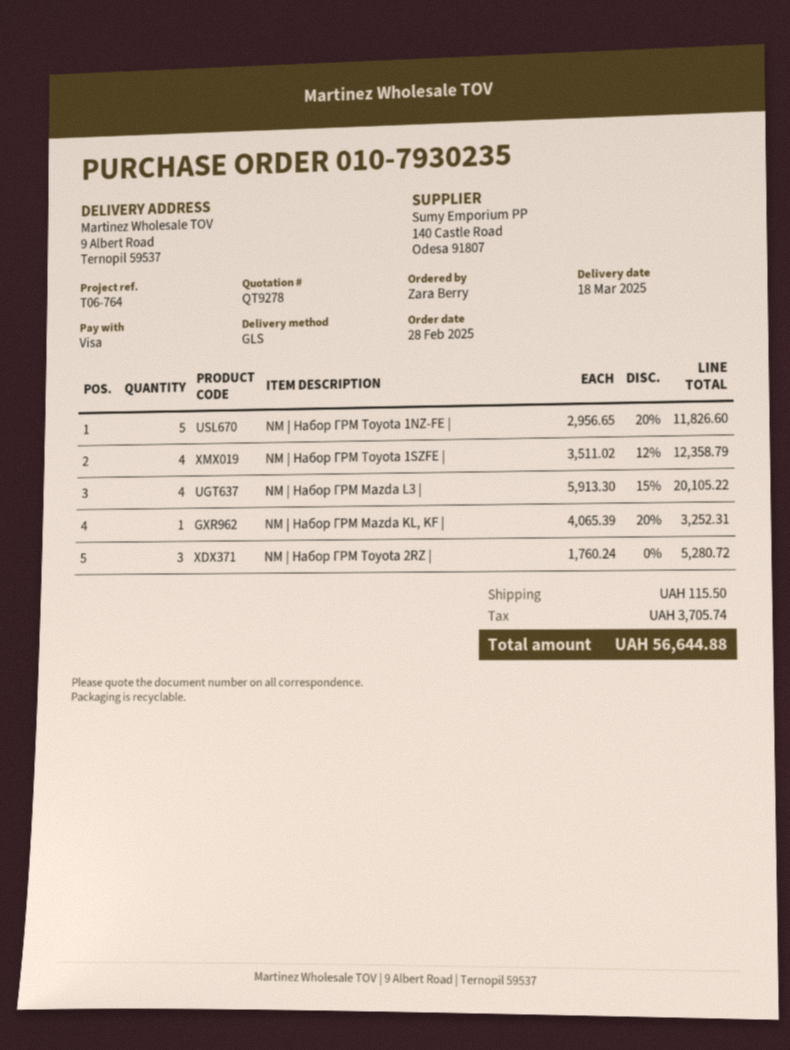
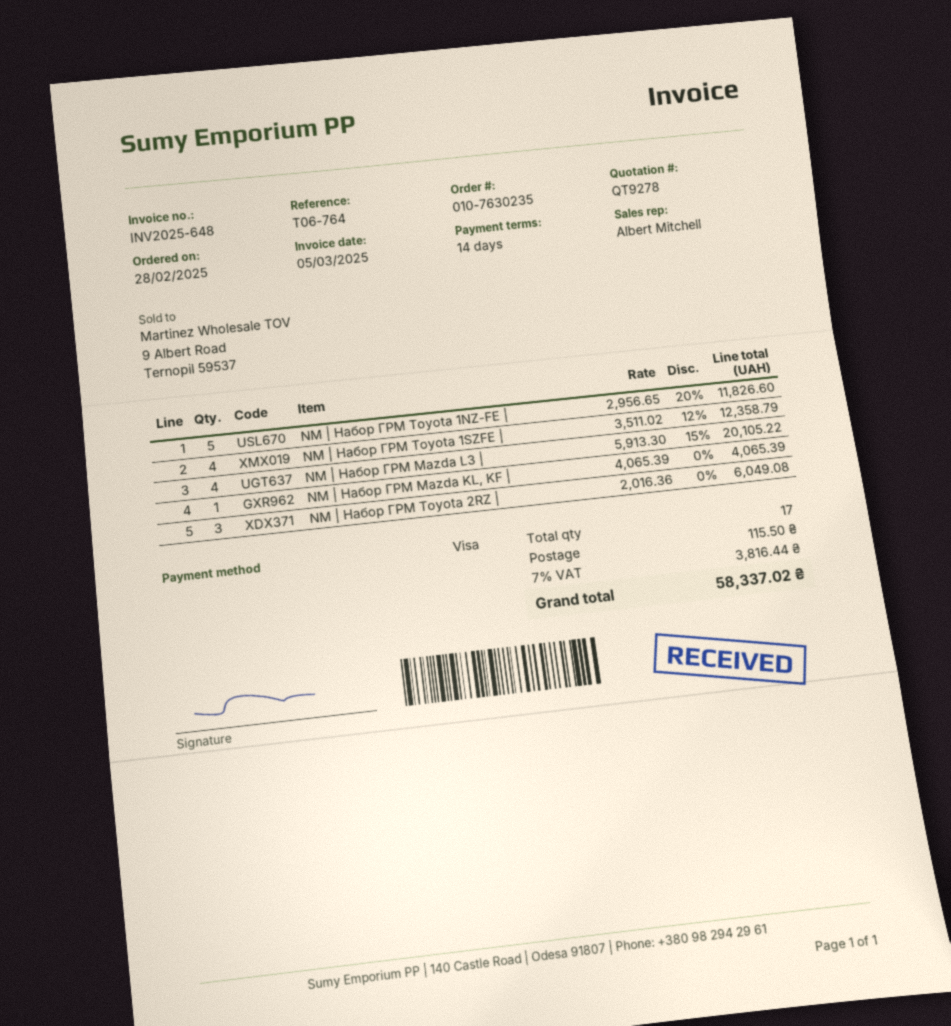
order number: 010-7930235 -> 010-7630235
NM | Набор ГРМ Mazda KL, KF |: 1 x 4065.39 - 20% = 3252.31 -> 1 x 4065.39 = 4065.39
NM | Набор ГРМ Toyota 2RZ |: 3 x 1760.24 = 5280.72 -> 3 x 2016.36 = 6049.08
tax: 3705.74 -> 3816.44
total: 56644.88 -> 58337.02

